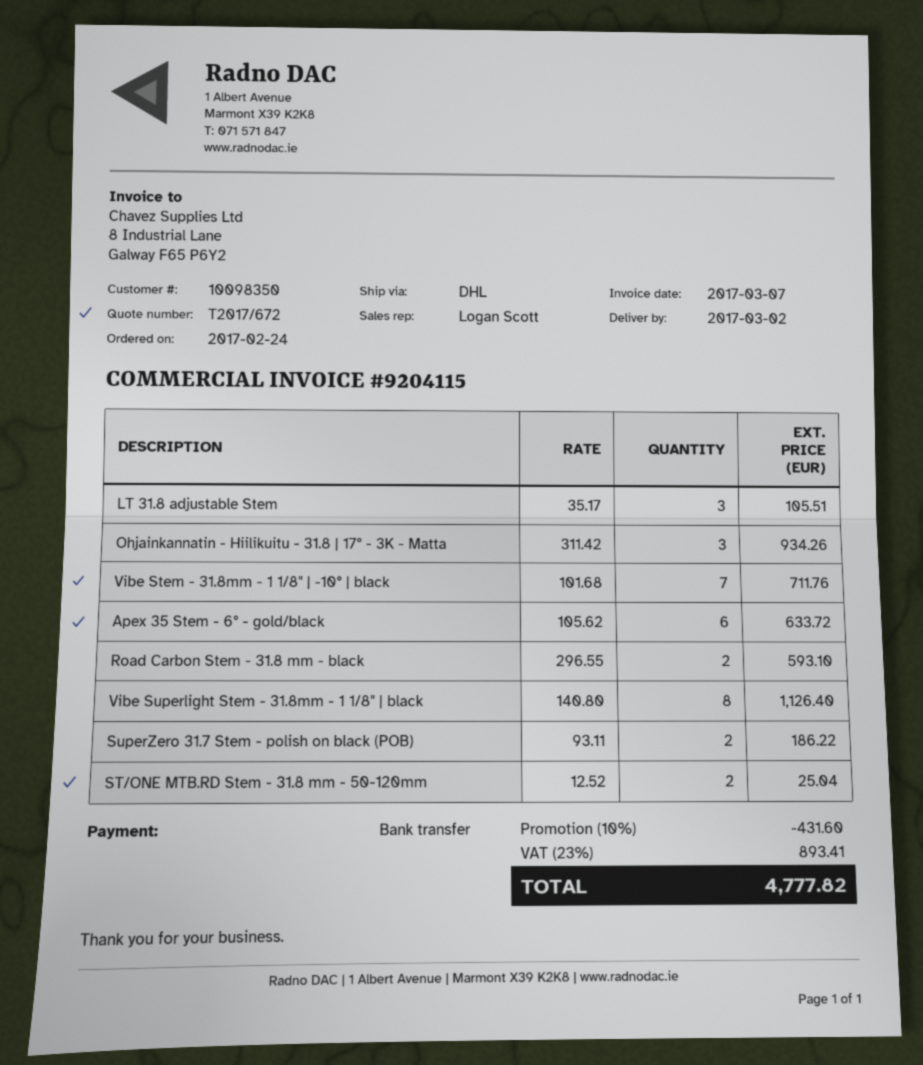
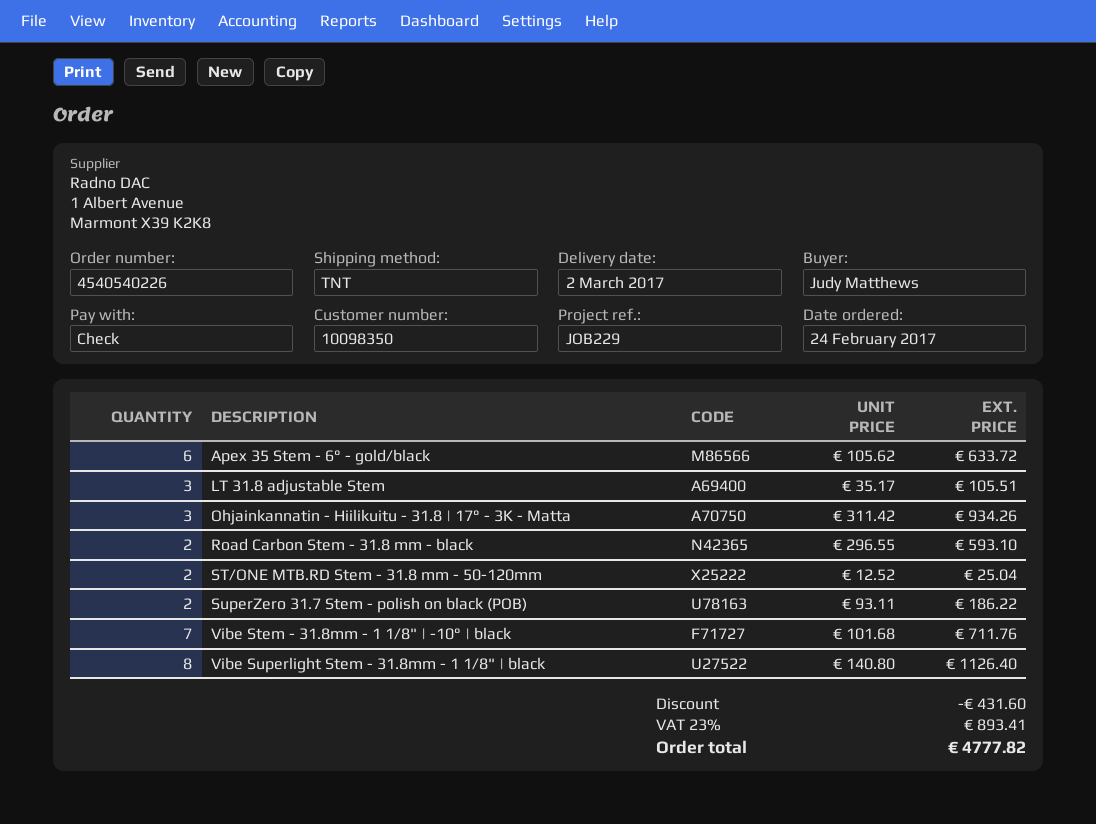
payment method: bank transfer -> cheque
shipping method: DHL -> TNT

